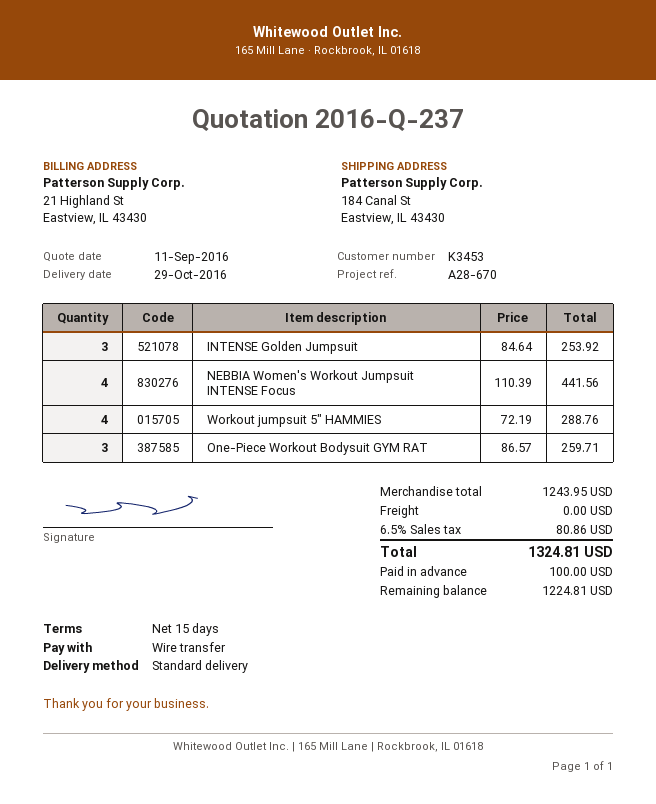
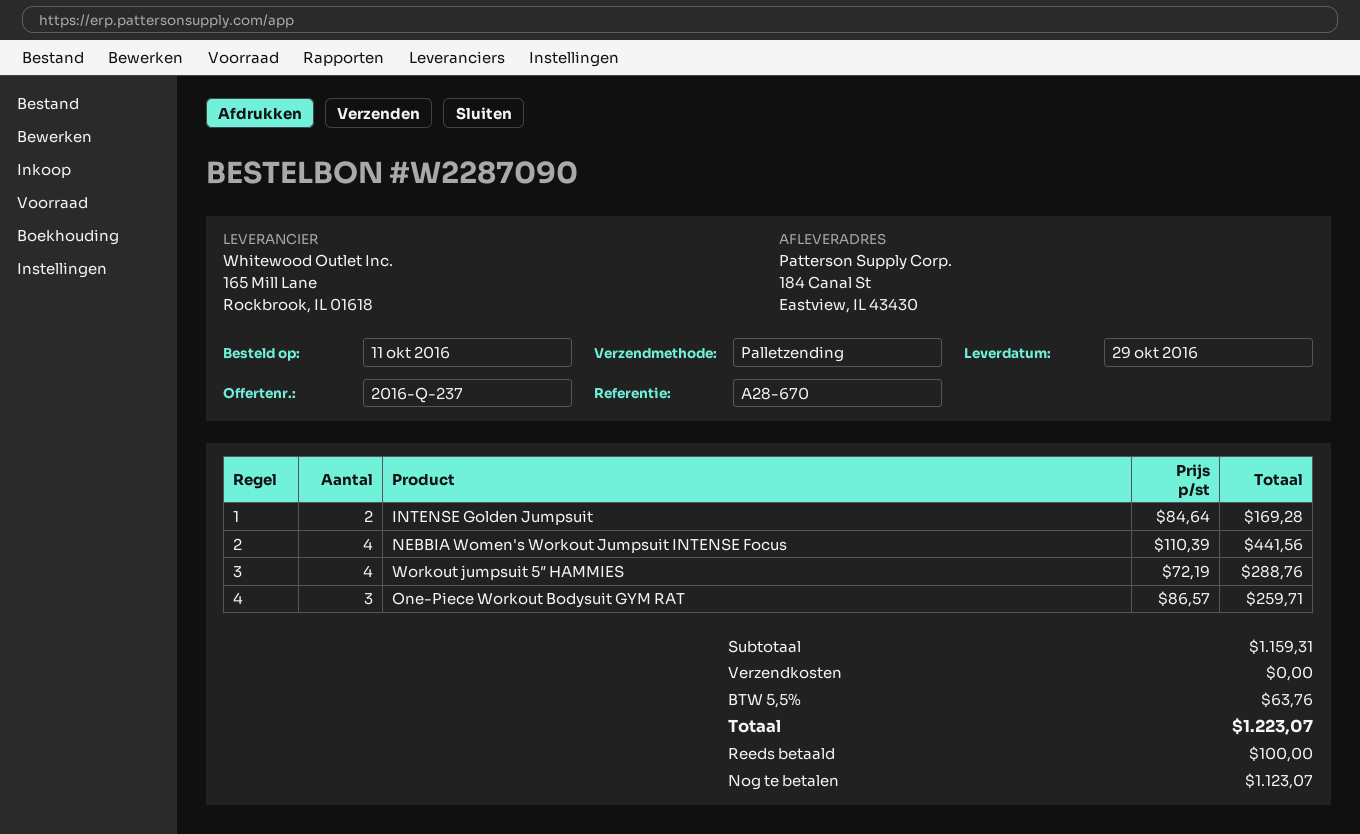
shipping method: standard -> pallet freight
INTENSE Golden Jumpsuit: 3 x 84.64 = 253.92 -> 2 x 84.64 = 169.28
subtotal: 1243.95 -> 1159.31
tax: 6.5% = 80.86 -> 5.5% = 63.76
total: 1324.81 -> 1223.07
balance: 1224.81 -> 1123.07

